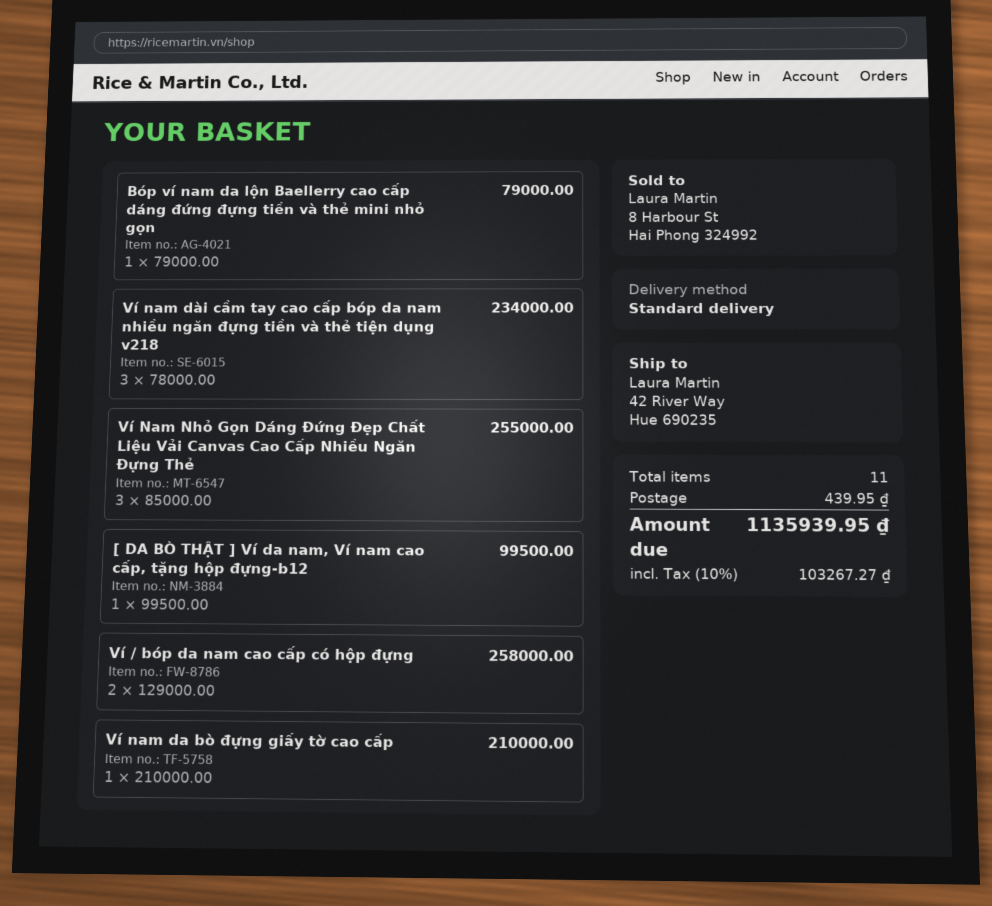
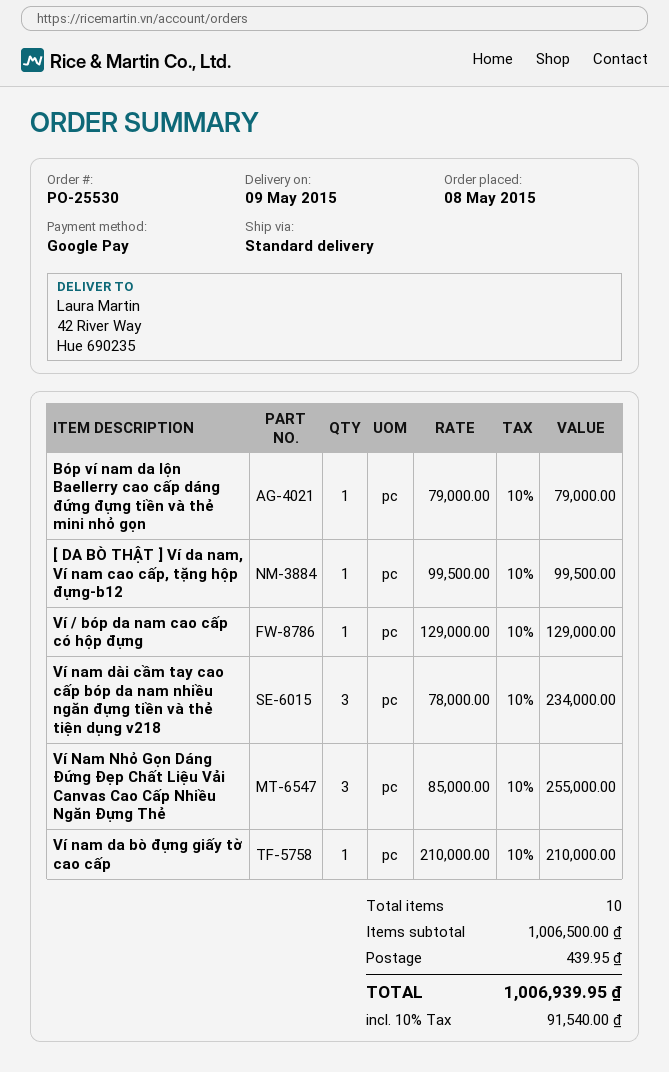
Ví / bóp da nam cao cấp có hộp đựng: 2 x 129000.00 = 258000.00 -> 1 x 129000.00 = 129000.00
total quantity: 11 -> 10
tax: 10% = 103267.27 -> 10% = 91540.00
total: 1135939.95 -> 1006939.95

